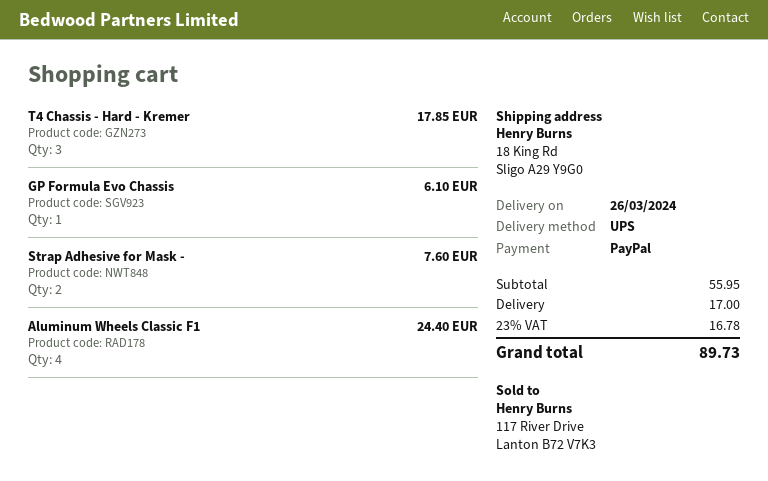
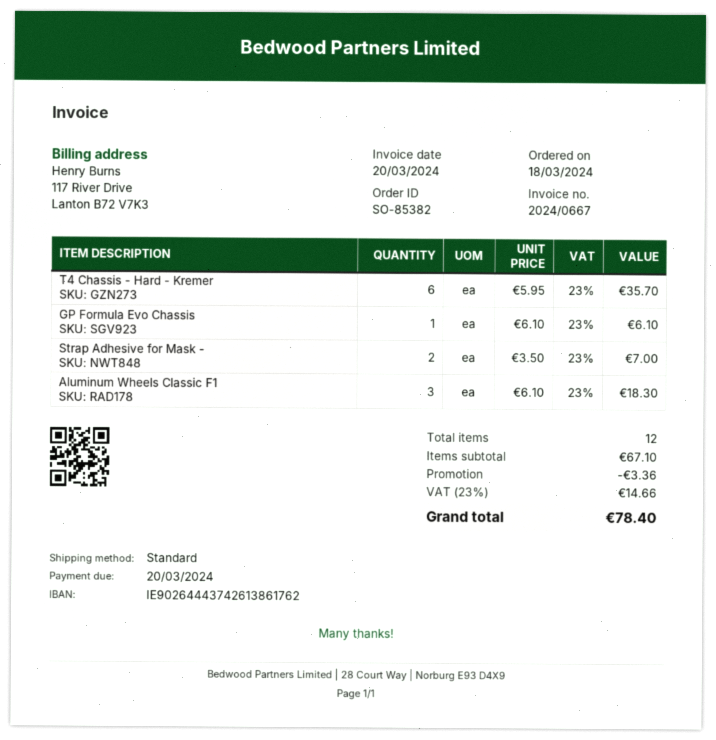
shipping method: UPS -> standard
T4 Chassis - Hard - Kremer: 3 for 17.85 -> 6 for 35.70
Strap Adhesive for Mask -: 2 for 7.60 -> 2 for 7.00
Aluminum Wheels Classic F1: 4 for 24.40 -> 3 for 18.30
subtotal: 55.95 -> 67.10
discount: none -> 3.36
shipping: 17.00 -> none
tax: 23% = 16.78 -> 23% = 14.66
total: 89.73 -> 78.40

